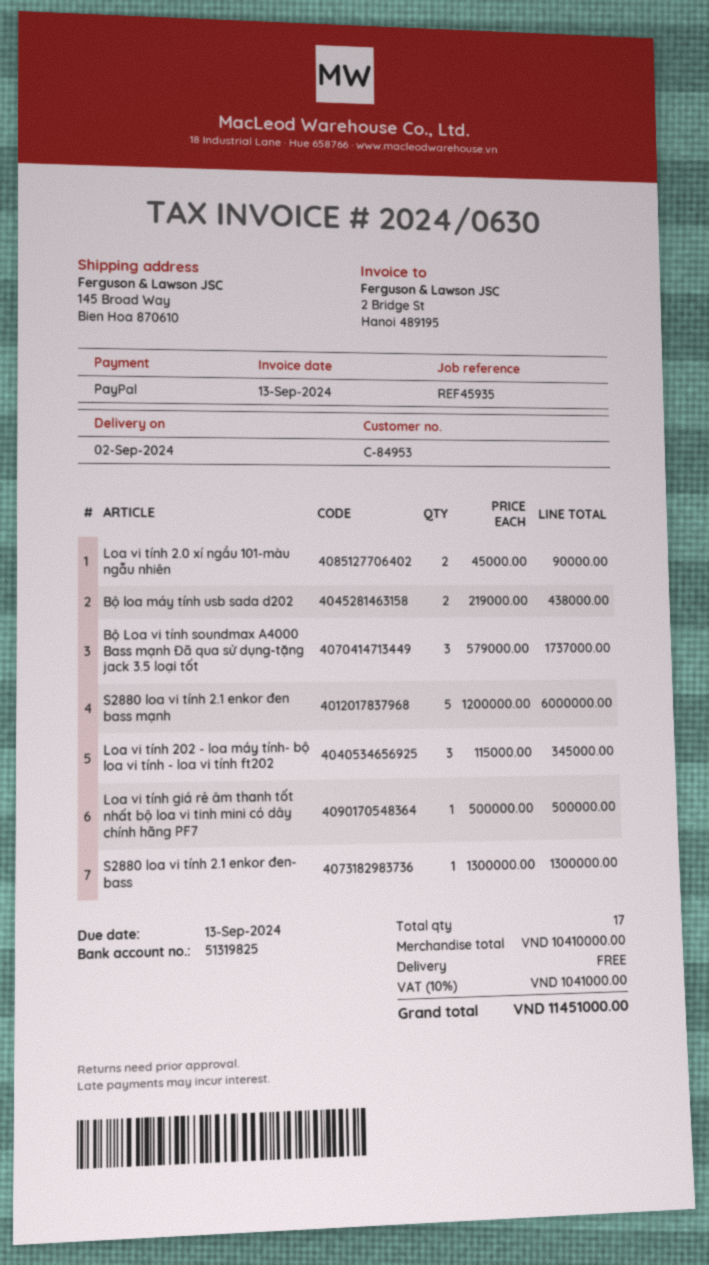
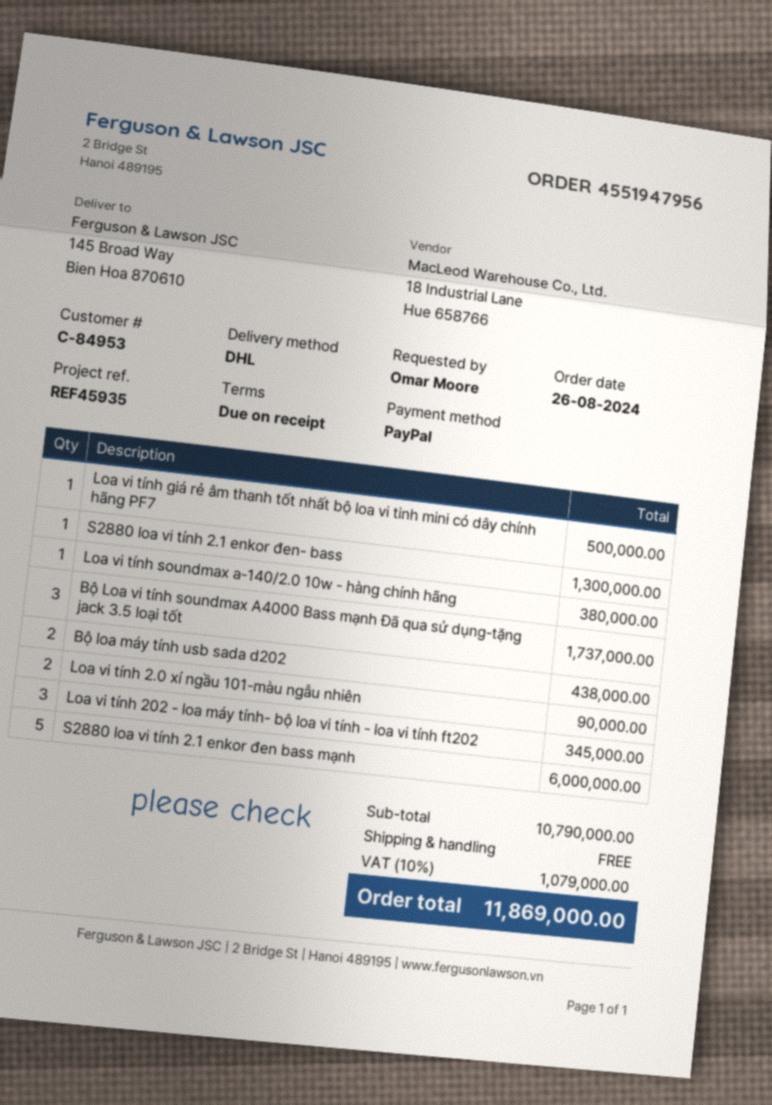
Loa vi tính soundmax a-140/2.0 10w - hàng chính hãng: none -> 1 for 380000.00
subtotal: 10410000.00 -> 10790000.00
tax: 10% = 1041000.00 -> 10% = 1079000.00
total: 11451000.00 -> 11869000.00

